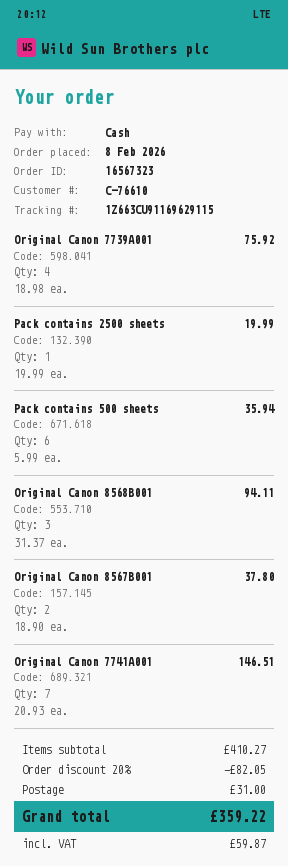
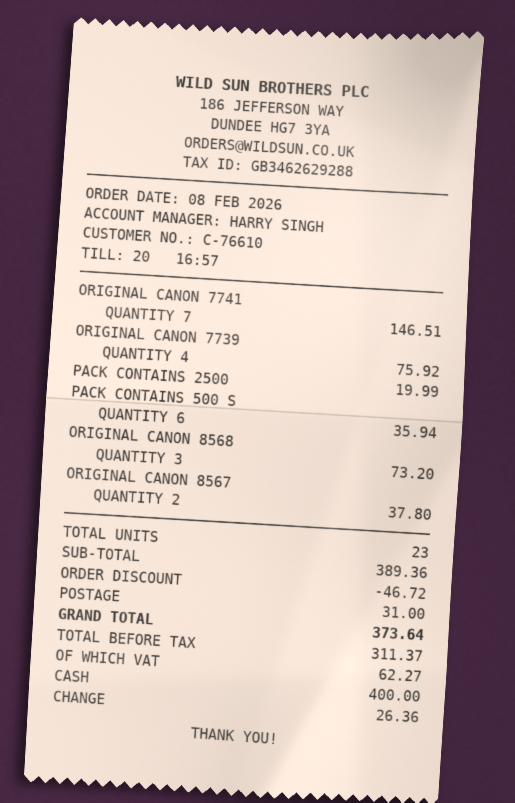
Original Canon 8568B001: 3 for 94.11 -> 3 for 73.20
subtotal: 410.27 -> 389.36
discount: 82.05 -> 46.72
tax: 59.87 -> 62.27
total: 359.22 -> 373.64

